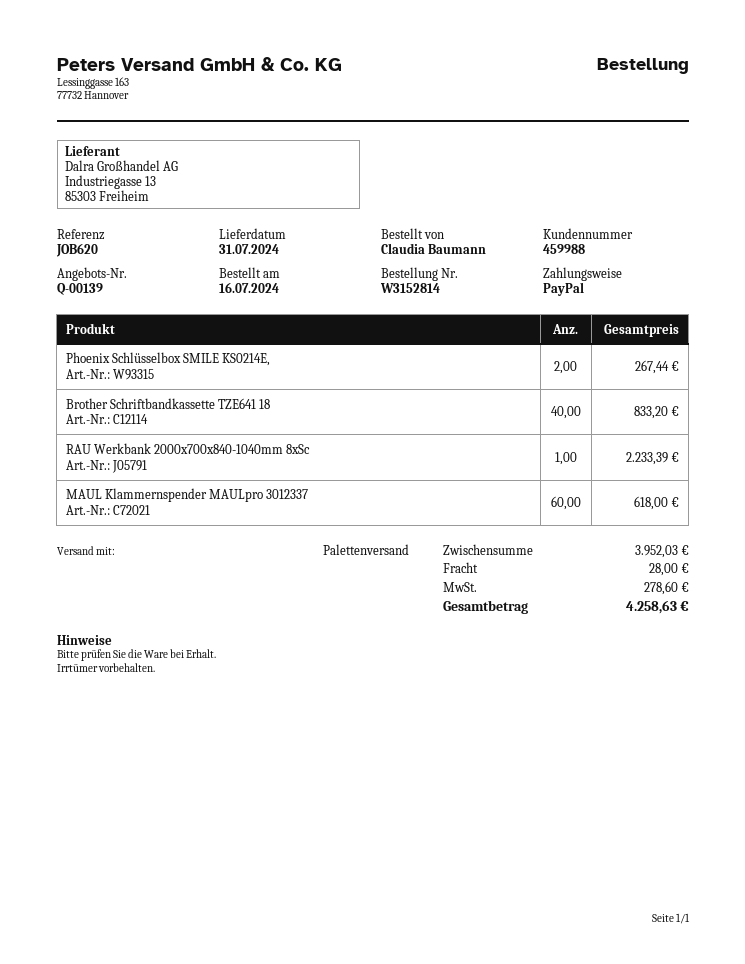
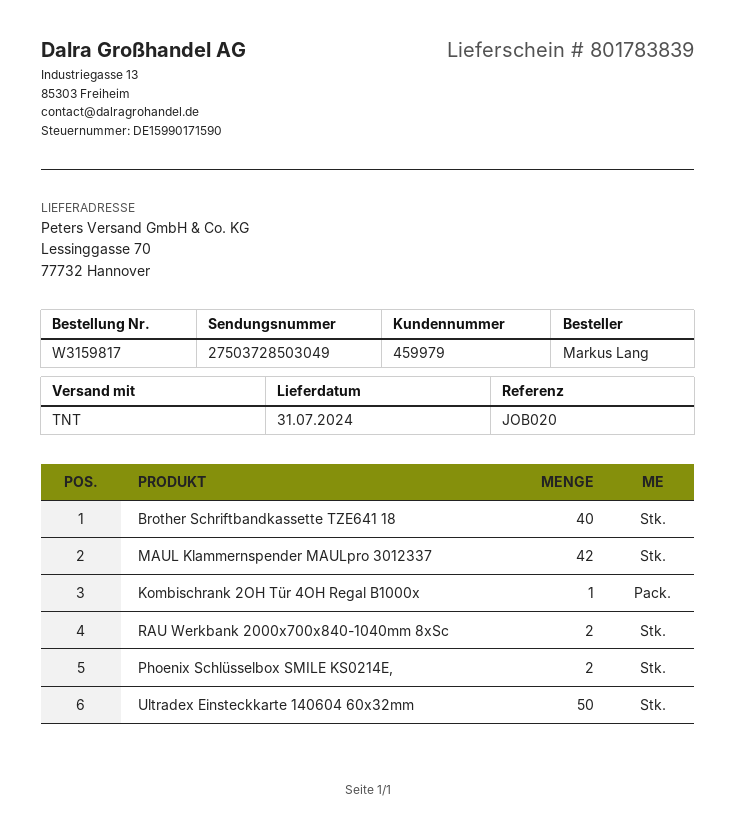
order number: W3152814 -> W3159817
customer number: 459988 -> 459979
reference: JOB620 -> JOB020
ordered by: Claudia Baumann -> Markus Lang
shipping method: pallet freight -> TNT
RAU Werkbank 2000x700x840-1040mm 8xSc: 1 -> 2
MAUL Klammernspender MAULpro 3012337: 60 -> 42
Kombischrank 2OH Tür 4OH Regal B1000x: none -> 1
Ultradex Einsteckkarte 140604 60x32mm: none -> 50

